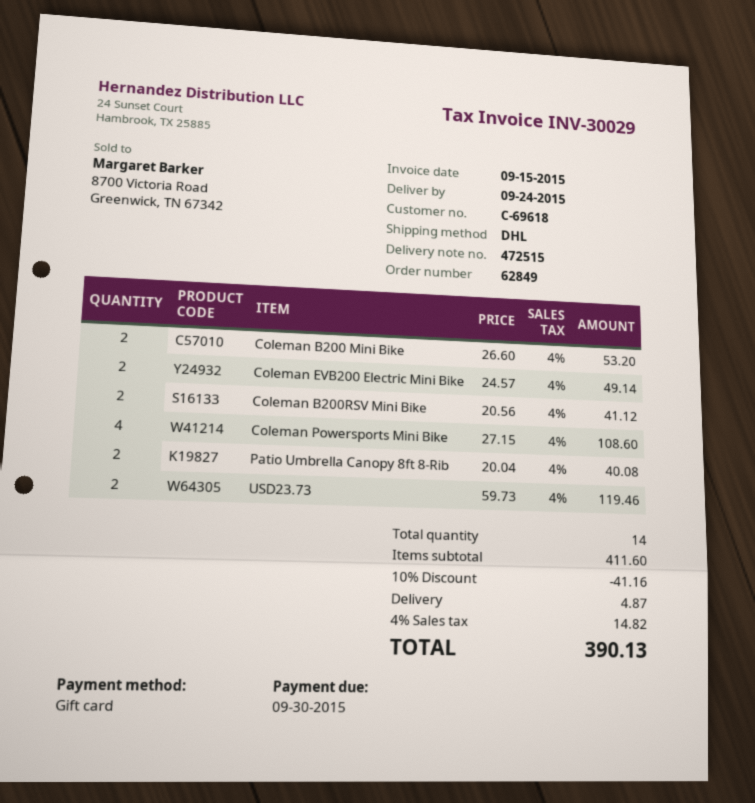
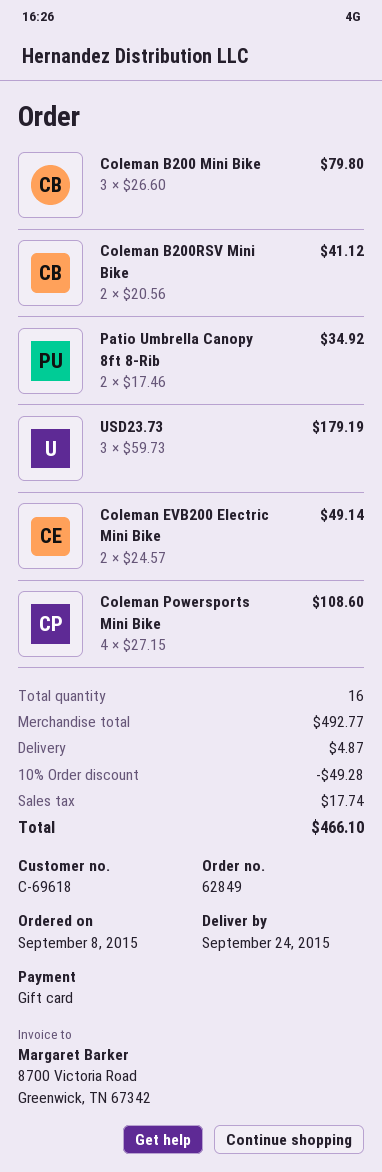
Coleman B200 Mini Bike: 2 x 26.60 = 53.20 -> 3 x 26.60 = 79.80
Patio Umbrella Canopy 8ft 8-Rib: 2 x 20.04 = 40.08 -> 2 x 17.46 = 34.92
USD23.73: 2 x 59.73 = 119.46 -> 3 x 59.73 = 179.19
total quantity: 14 -> 16
subtotal: 411.60 -> 492.77
discount: 10% = 41.16 -> 10% = 49.28
tax: 14.82 -> 17.74
total: 390.13 -> 466.10

